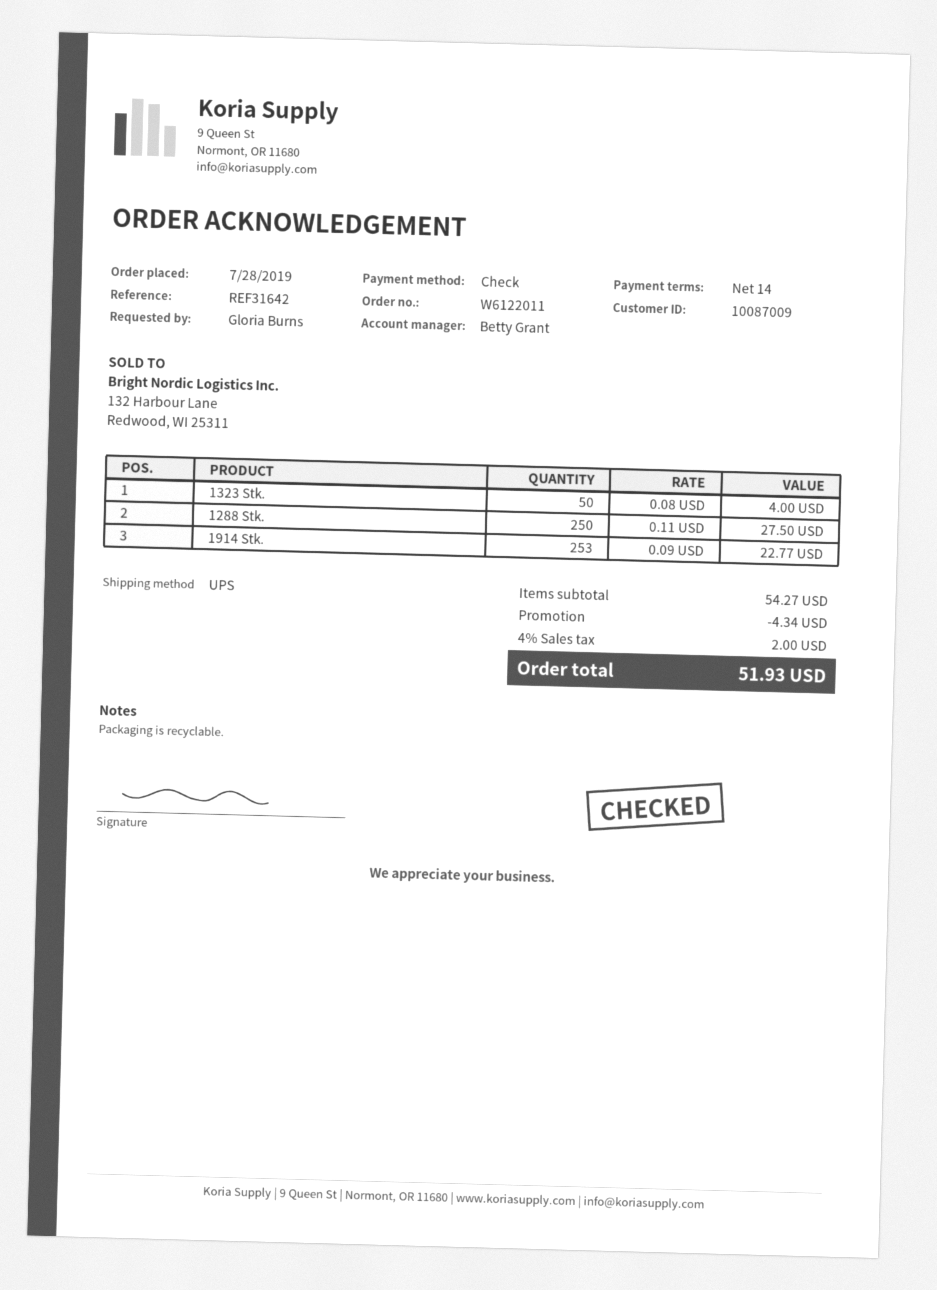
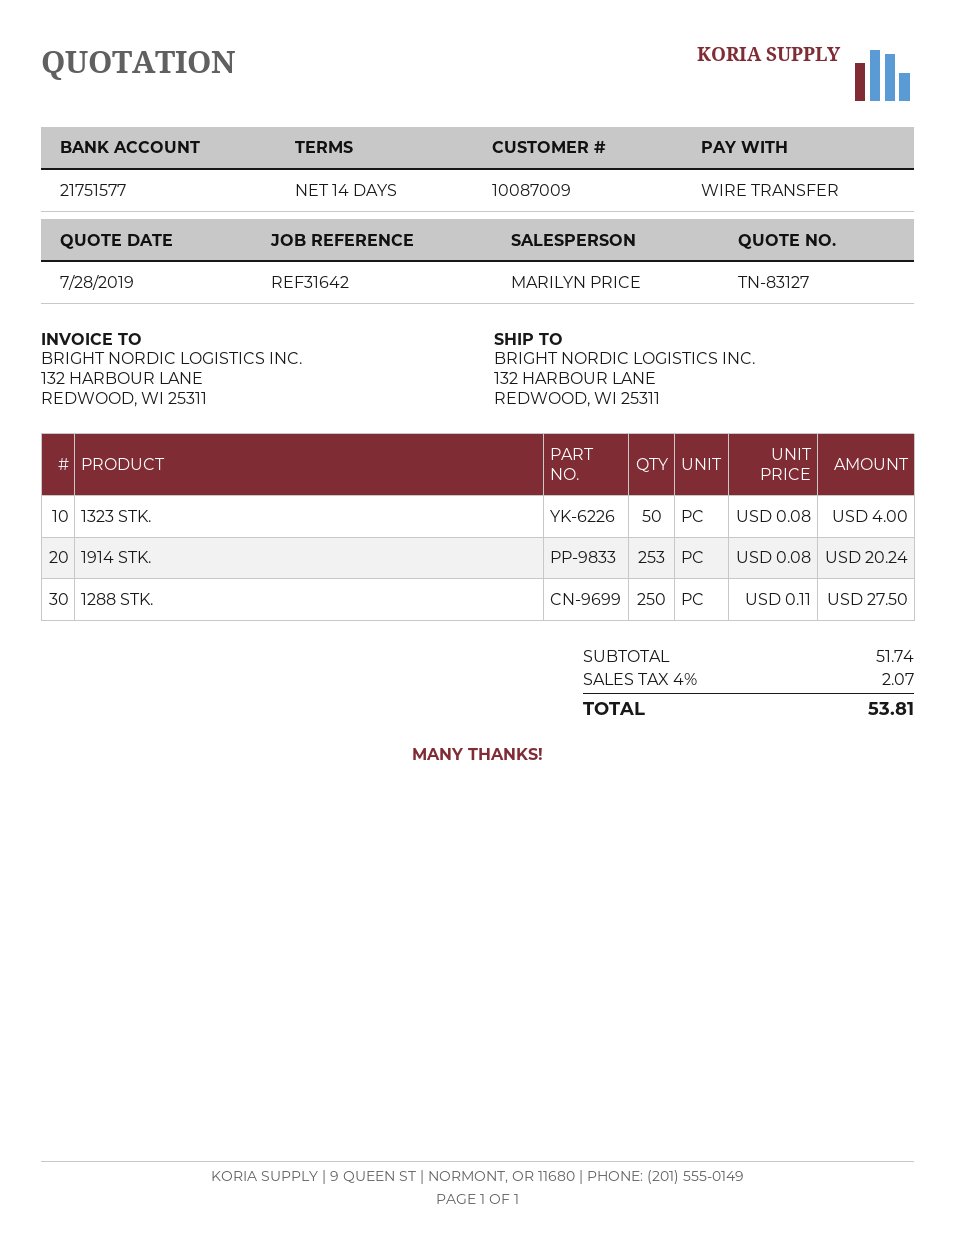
sales rep: Betty Grant -> MARILYN PRICE
payment method: cheque -> bank transfer
1914 Stk.: 253 x 0.09 = 22.77 -> 253 x 0.08 = 20.24
subtotal: 54.27 -> 51.74
discount: 4.34 -> none
tax: 4% = 2.00 -> 4% = 2.07
total: 51.93 -> 53.81

